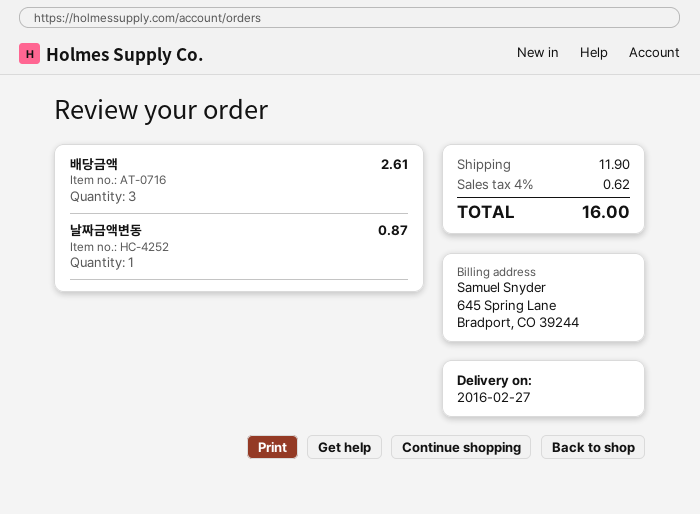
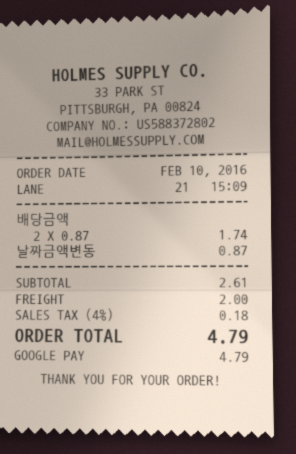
배당금액: 3 for 2.61 -> 2 for 1.74
shipping: 11.90 -> 2.00
tax: 4% = 0.62 -> 4% = 0.18
total: 16.00 -> 4.79

